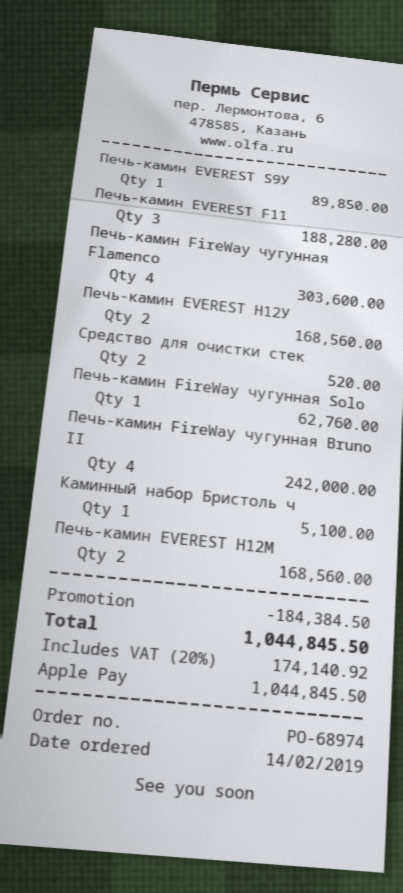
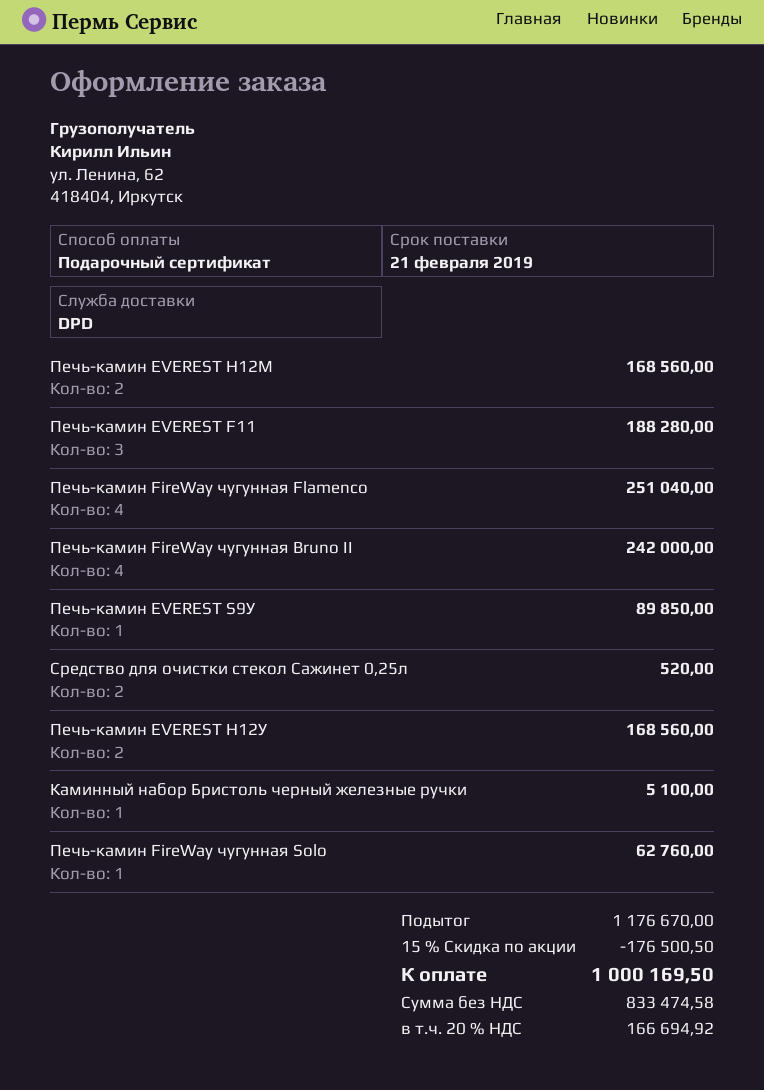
payment method: Apple Pay -> gift card
Печь-камин FireWay чугунная Flamenco: 4 for 303600.00 -> 4 for 251040.00
discount: 184384.50 -> 176500.50
tax: 20% = 174140.92 -> 20% = 166694.92
total: 1044845.50 -> 1000169.50

